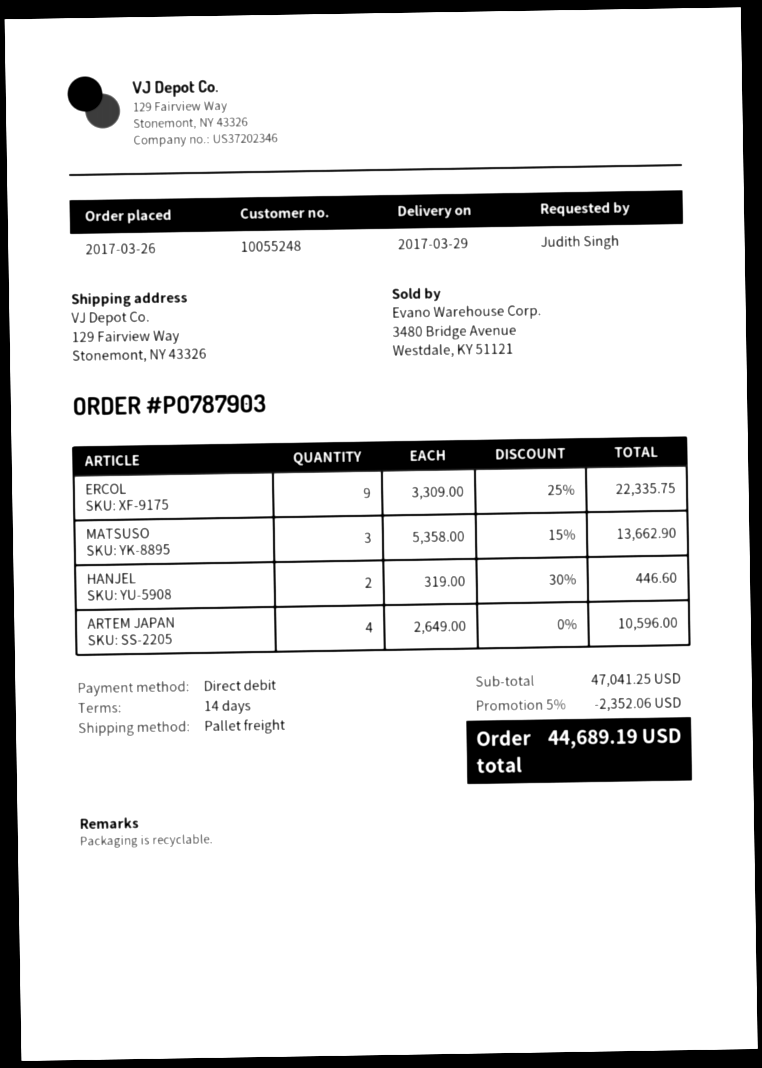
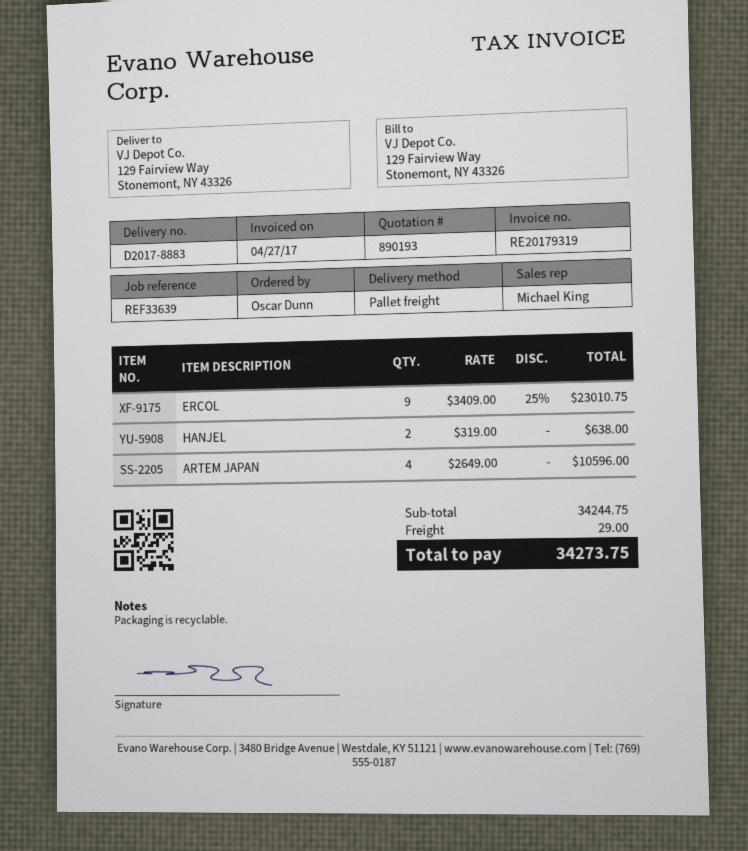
ordered by: Judith Singh -> Oscar Dunn
ERCOL: 9 x 3309.00 - 25% = 22335.75 -> 9 x 3409.00 - 25% = 23010.75
MATSUSO: 3 x 5358.00 - 15% = 13662.90 -> none
HANJEL: 2 x 319.00 - 30% = 446.60 -> 2 x 319.00 = 638.00
subtotal: 47041.25 -> 34244.75
discount: 5% = 2352.06 -> none
shipping: none -> 29.00
total: 44689.19 -> 34273.75

